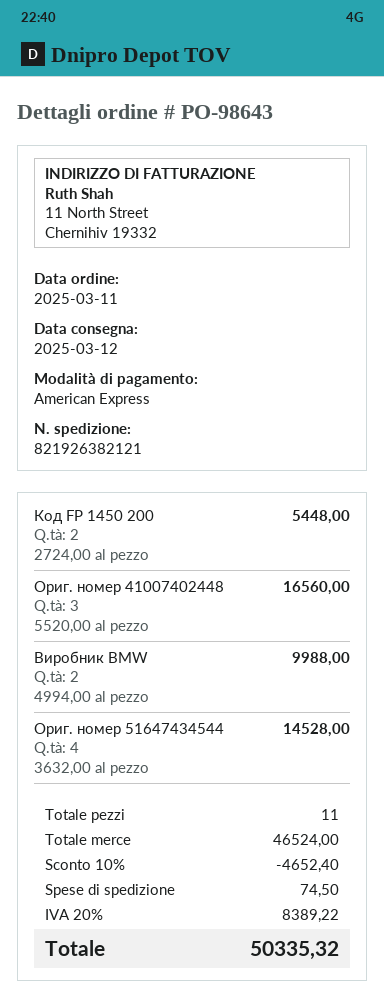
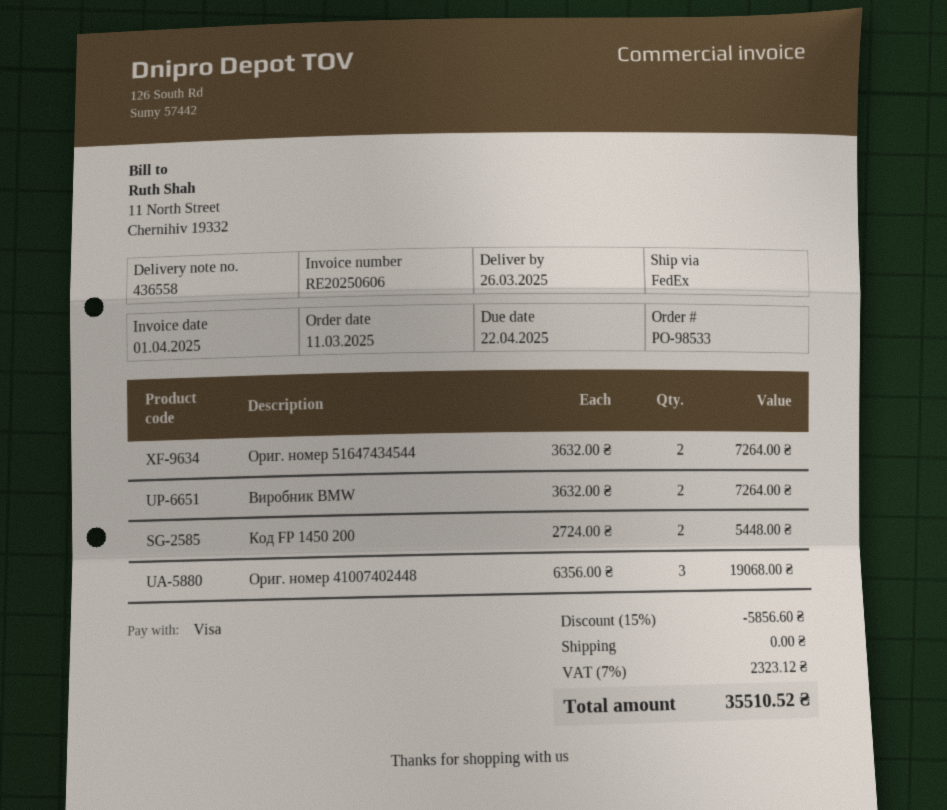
order number: PO-98643 -> PO-98533
delivery date: 2025-03-12 -> 2025-03-26
payment method: American Express -> Visa
Ориг. номер 41007402448: 3 x 5520.00 = 16560.00 -> 3 x 6356.00 = 19068.00
Виробник BMW: 2 x 4994.00 = 9988.00 -> 2 x 3632.00 = 7264.00
Ориг. номер 51647434544: 4 x 3632.00 = 14528.00 -> 2 x 3632.00 = 7264.00
discount: 10% = 4652.40 -> 15% = 5856.60
shipping: 74.50 -> 0.00
tax: 20% = 8389.22 -> 7% = 2323.12
total: 50335.32 -> 35510.52

